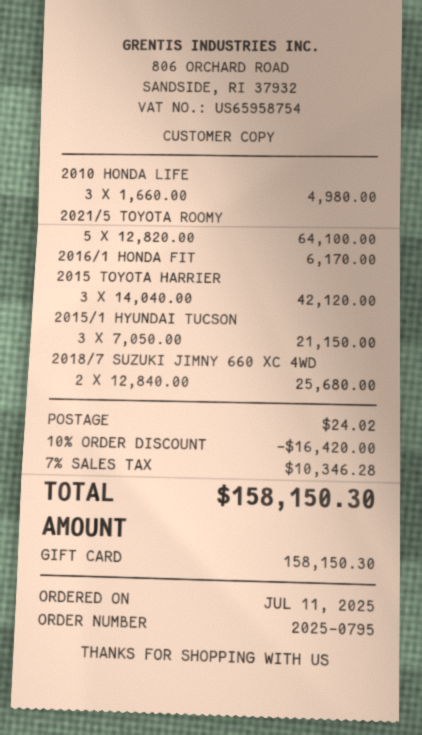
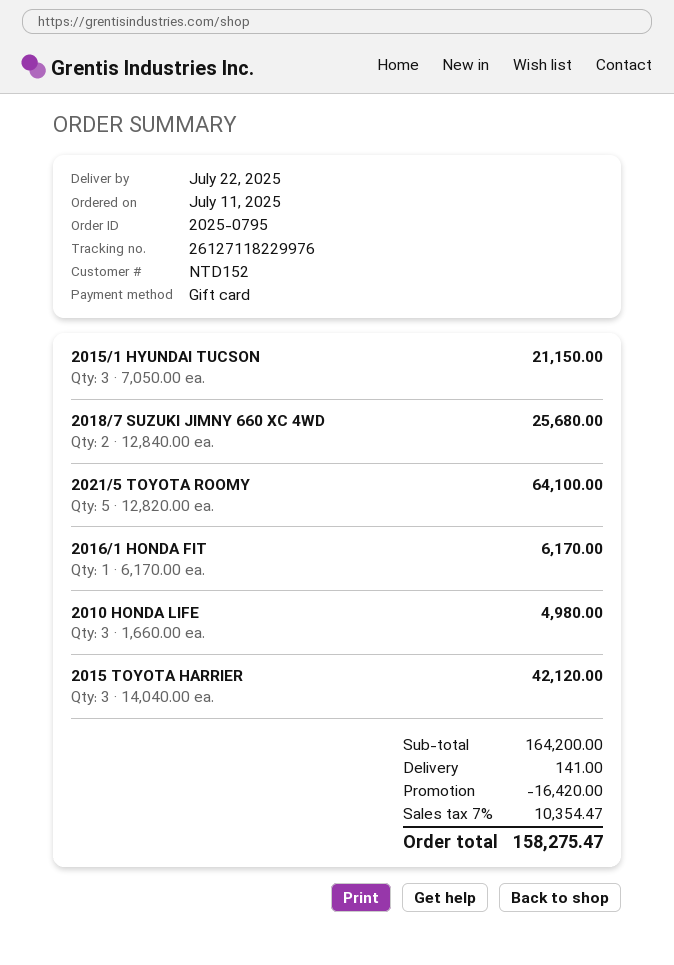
shipping: 24.02 -> 141.00
tax: 7% = 10346.28 -> 7% = 10354.47
total: 158150.30 -> 158275.47

